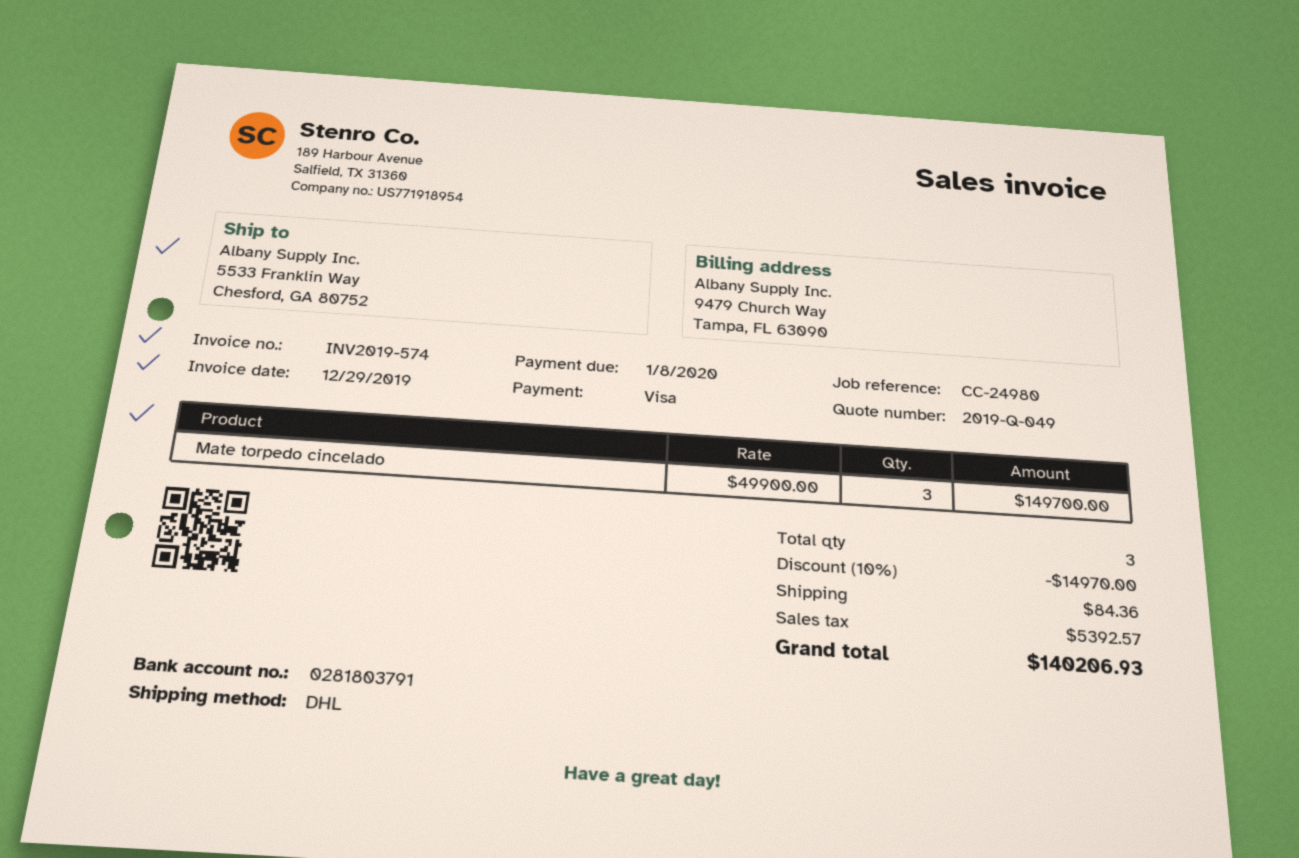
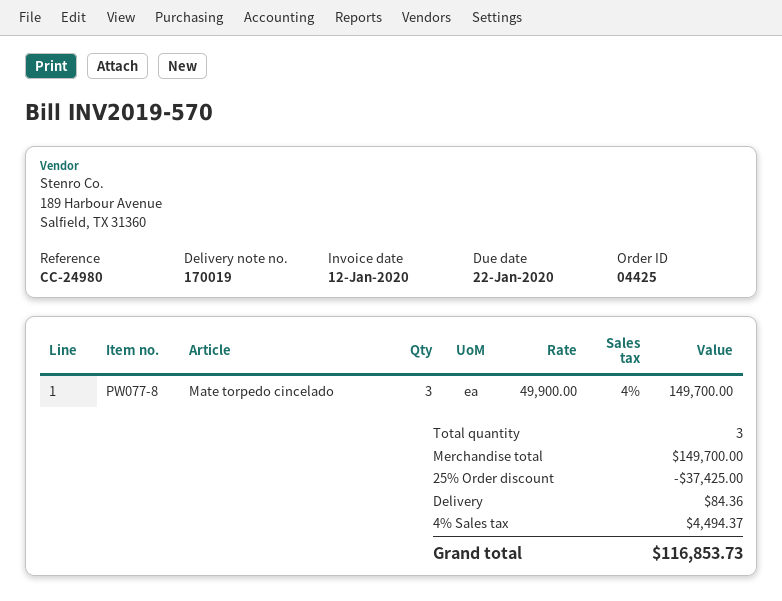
invoice number: INV2019-574 -> INV2019-570
invoice date: 2019-12-29 -> 2020-01-12
due date: 2020-01-08 -> 2020-01-22
discount: 10% = 14970.00 -> 25% = 37425.00
tax: 5392.57 -> 4494.37
total: 140206.93 -> 116853.73

